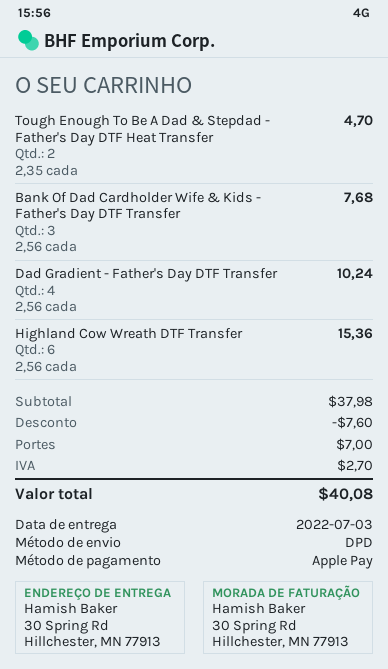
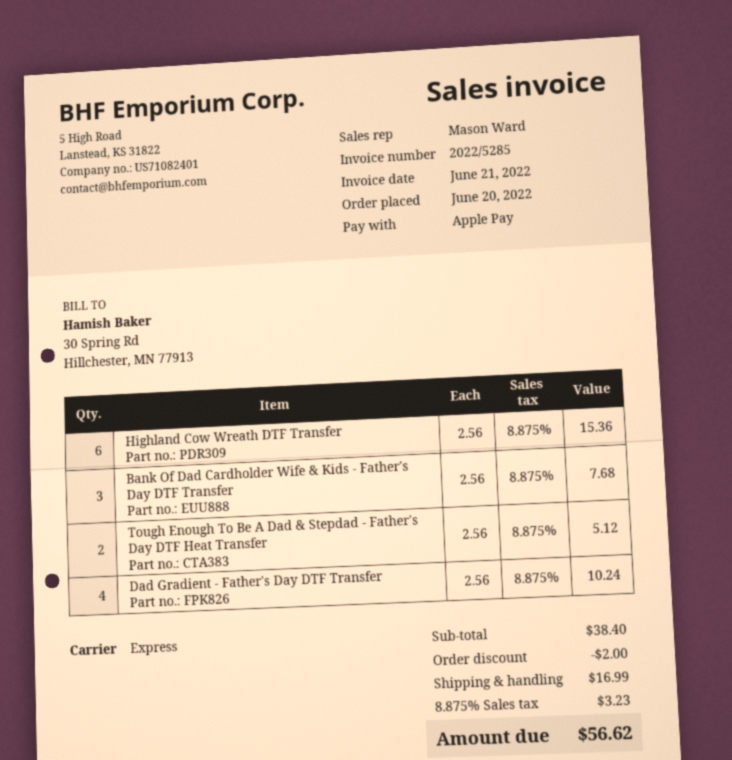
shipping method: DPD -> express
Tough Enough To Be A Dad & Stepdad - Father's Day DTF Heat Transfer: 2 x 2.35 = 4.70 -> 2 x 2.56 = 5.12
subtotal: 37.98 -> 38.40
discount: 7.60 -> 2.00
shipping: 7.00 -> 16.99
tax: 2.70 -> 3.23
total: 40.08 -> 56.62

